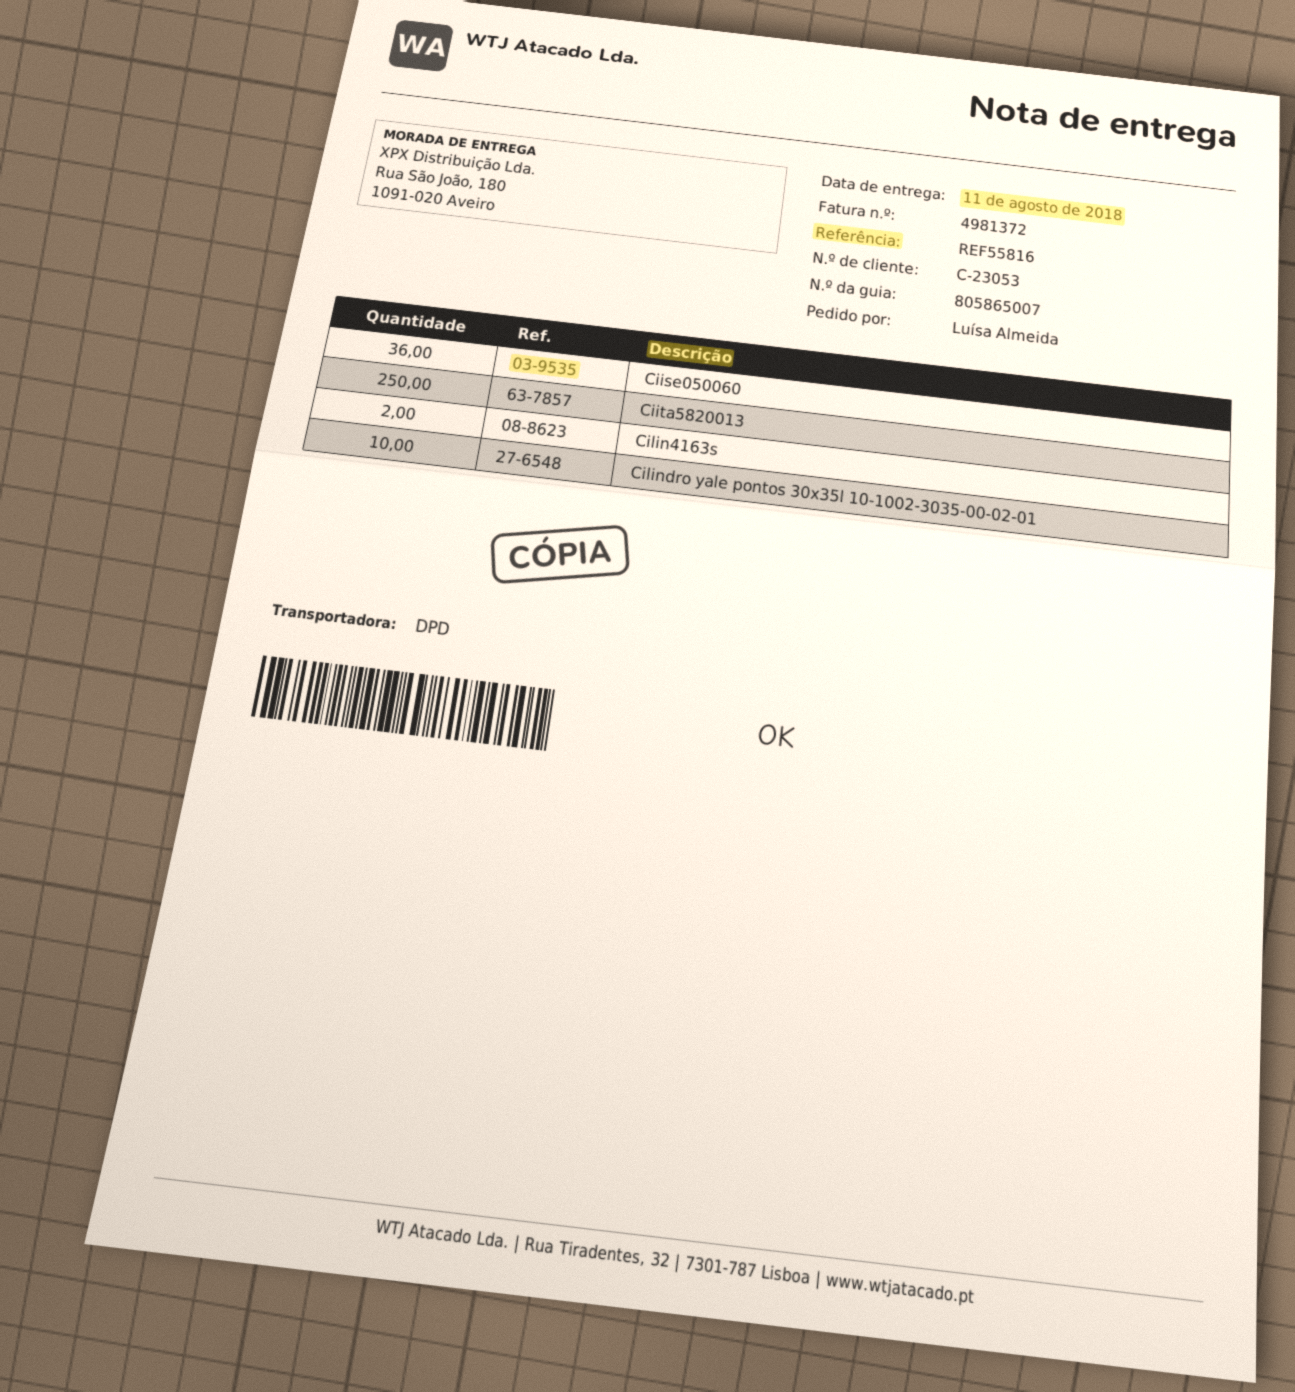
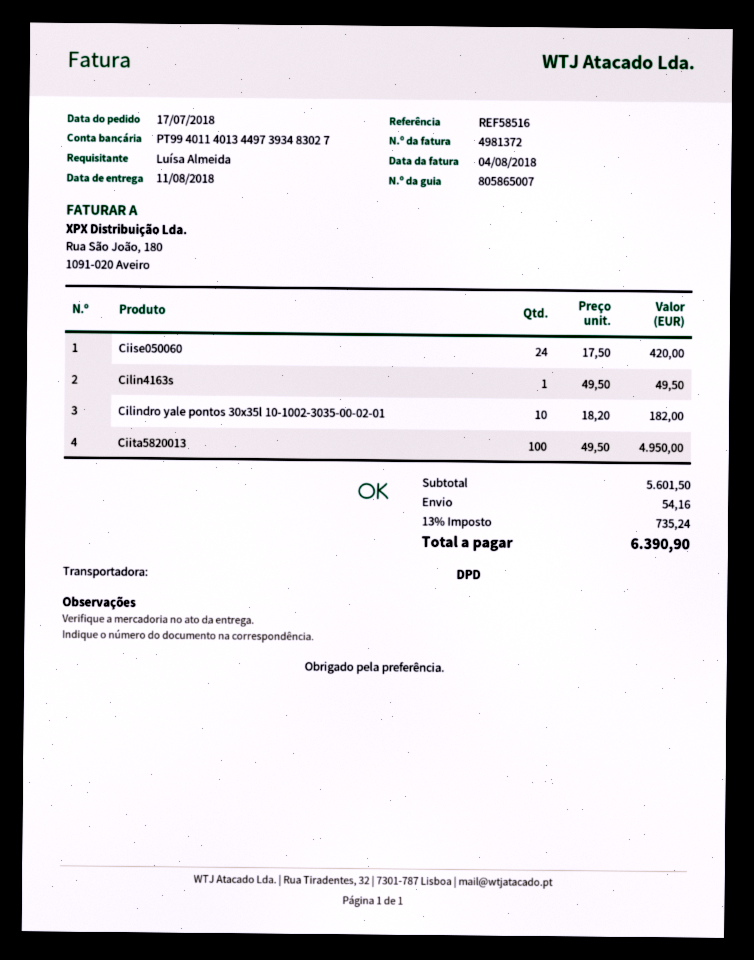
reference: REF55816 -> REF58516
Ciise050060: 36 -> 24
Ciita5820013: 250 -> 100
Cilin4163s: 2 -> 1

